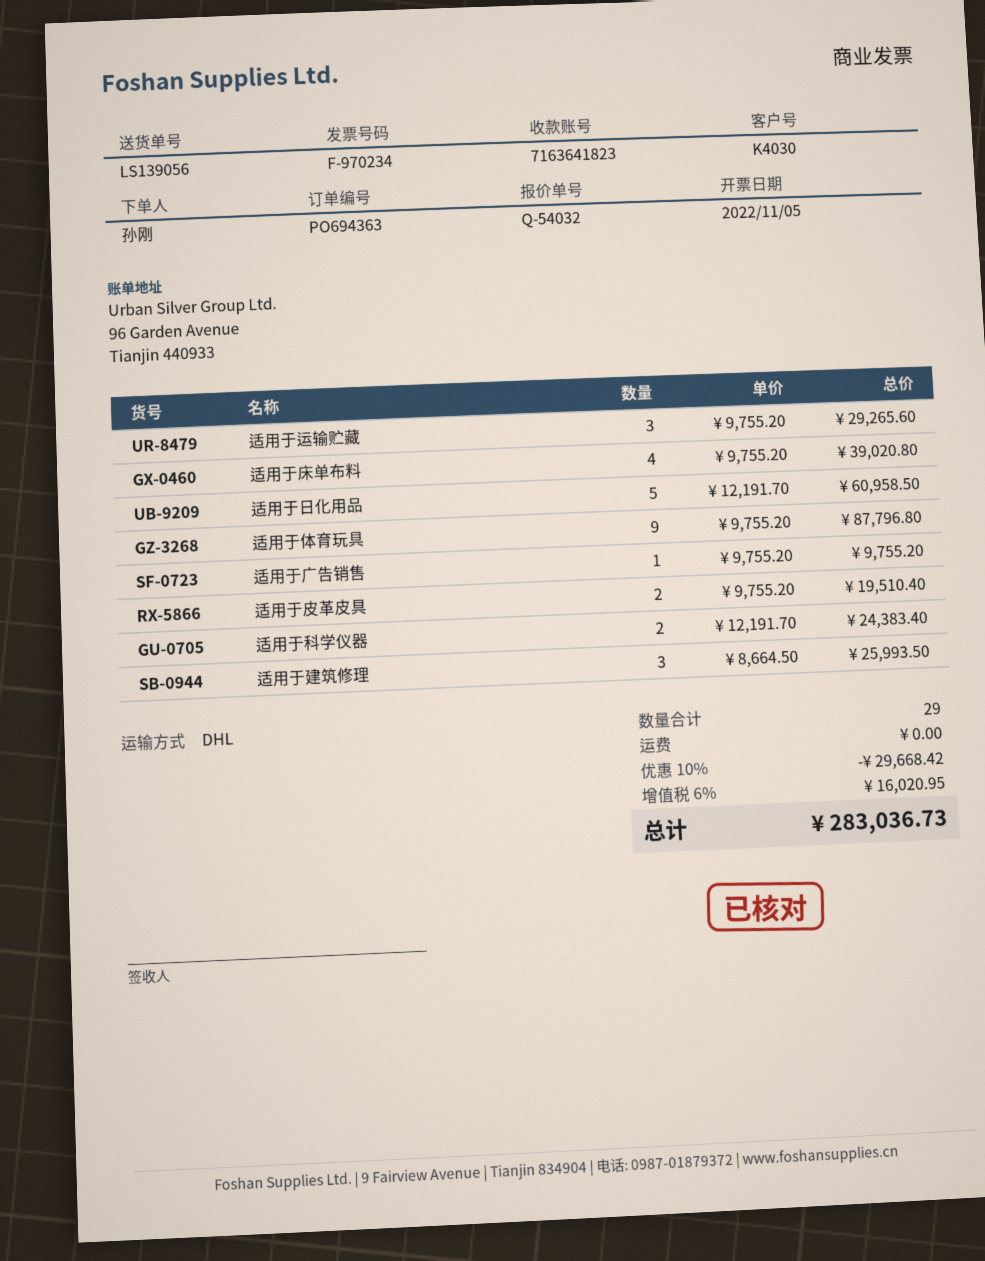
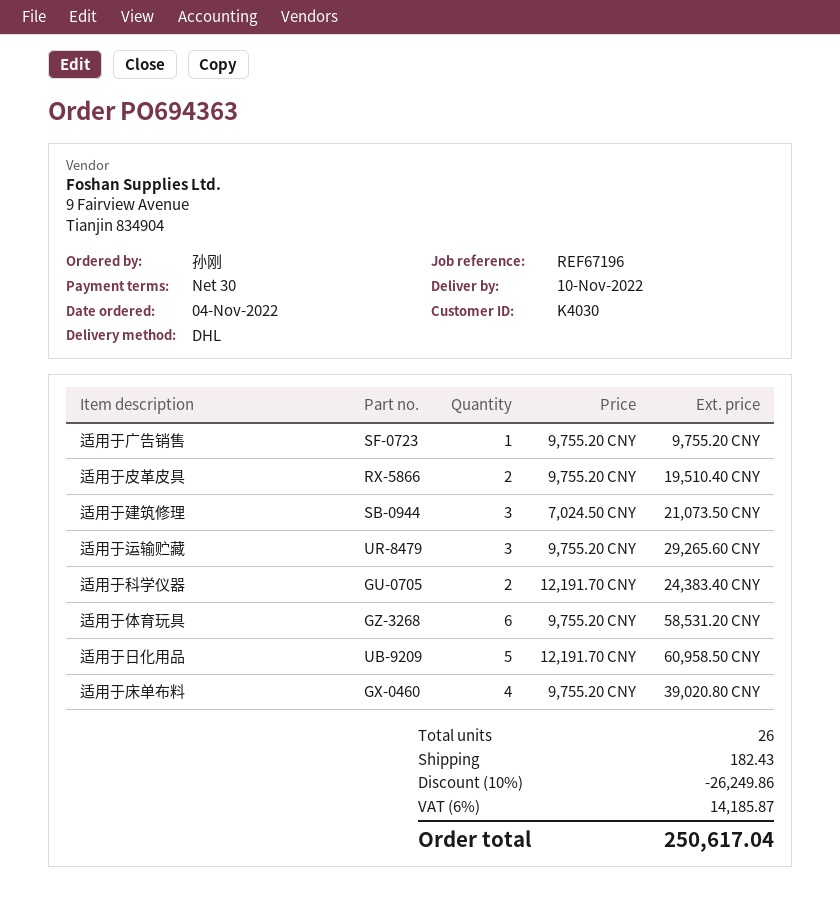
适用于体育玩具: 9 x 9755.20 = 87796.80 -> 6 x 9755.20 = 58531.20
适用于建筑修理: 3 x 8664.50 = 25993.50 -> 3 x 7024.50 = 21073.50
total quantity: 29 -> 26
discount: 10% = 29668.42 -> 10% = 26249.86
shipping: 0.00 -> 182.43
tax: 6% = 16020.95 -> 6% = 14185.87
total: 283036.73 -> 250617.04

